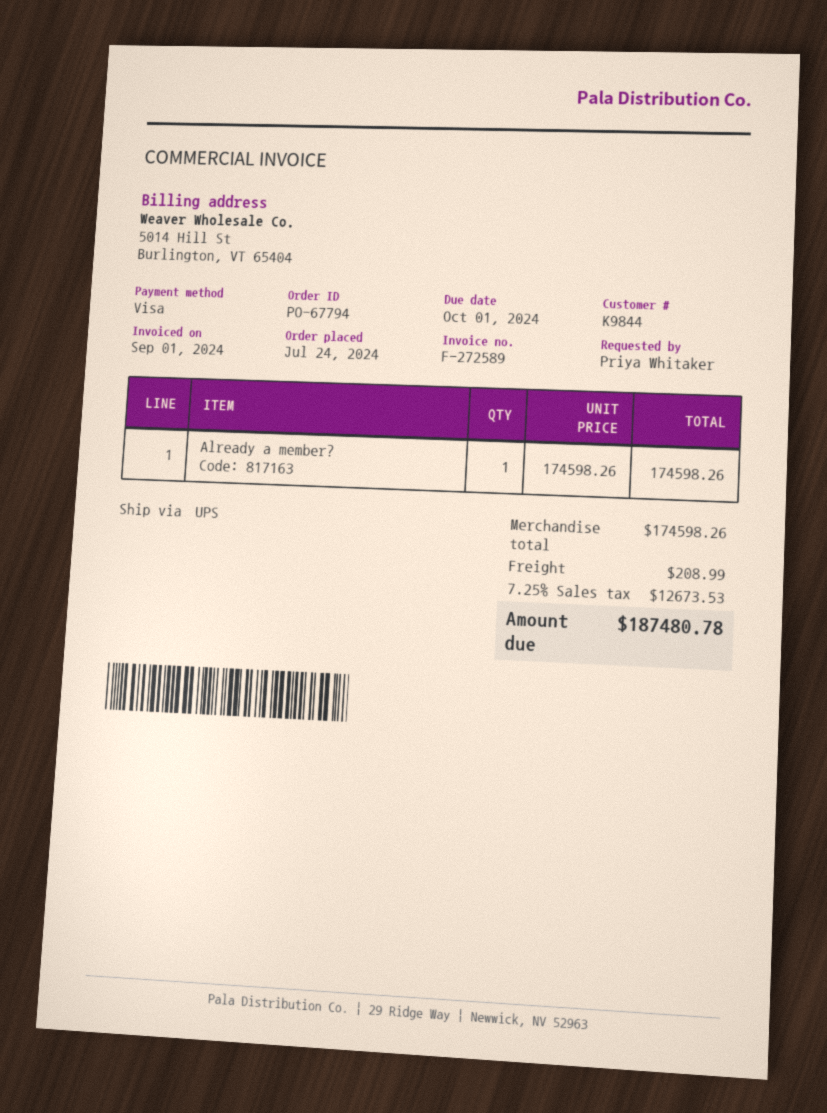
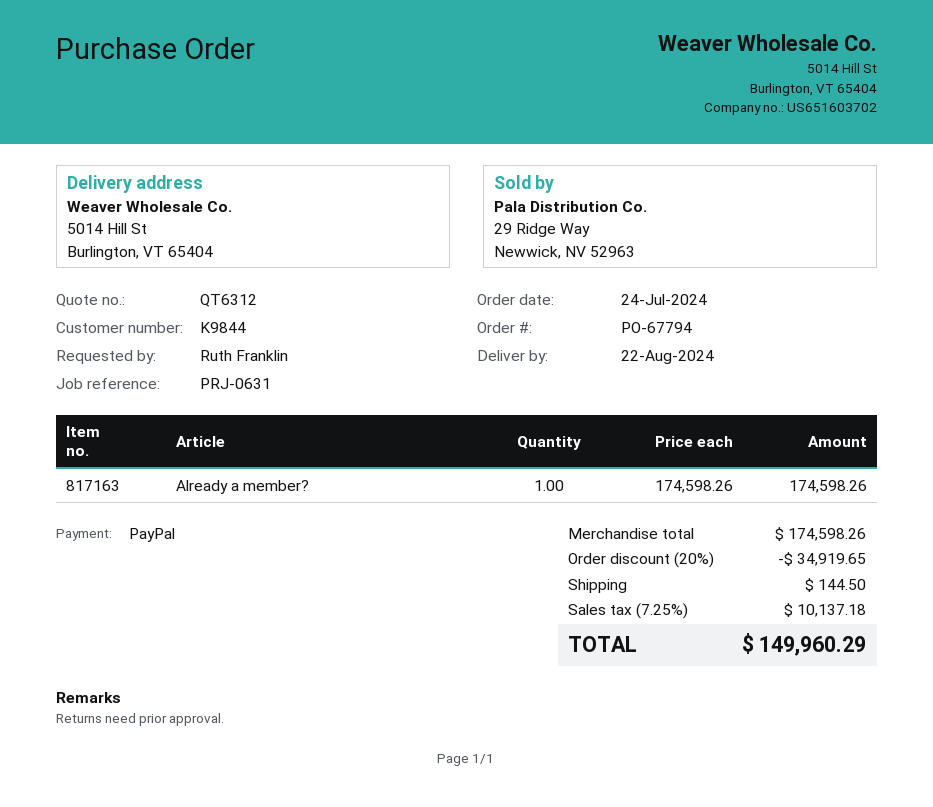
ordered by: Priya Whitaker -> Ruth Franklin
payment method: Visa -> PayPal
discount: none -> 20% = 34919.65
shipping: 208.99 -> 144.50
tax: 7.25% = 12673.53 -> 7.25% = 10137.18
total: 187480.78 -> 149960.29

